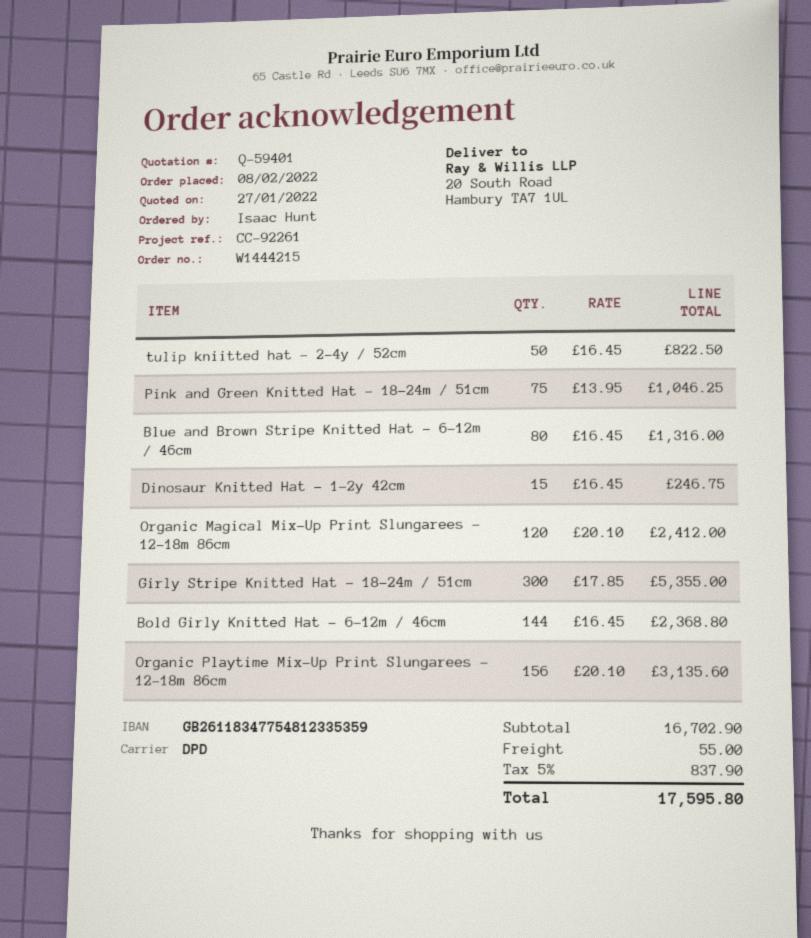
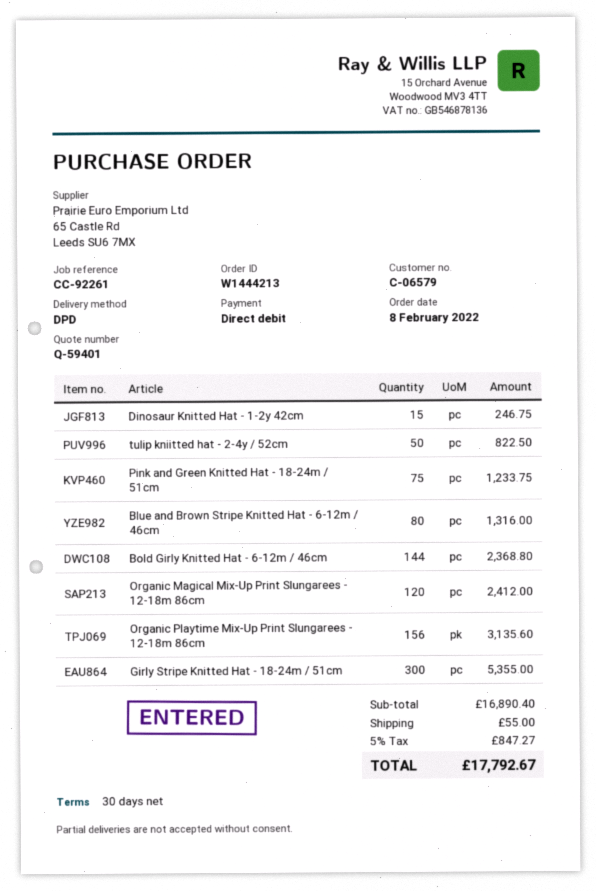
order number: W1444215 -> W1444213
Pink and Green Knitted Hat - 18-24m / 51cm: 75 for 1046.25 -> 75 for 1233.75
subtotal: 16702.90 -> 16890.40
tax: 5% = 837.90 -> 5% = 847.27
total: 17595.80 -> 17792.67

